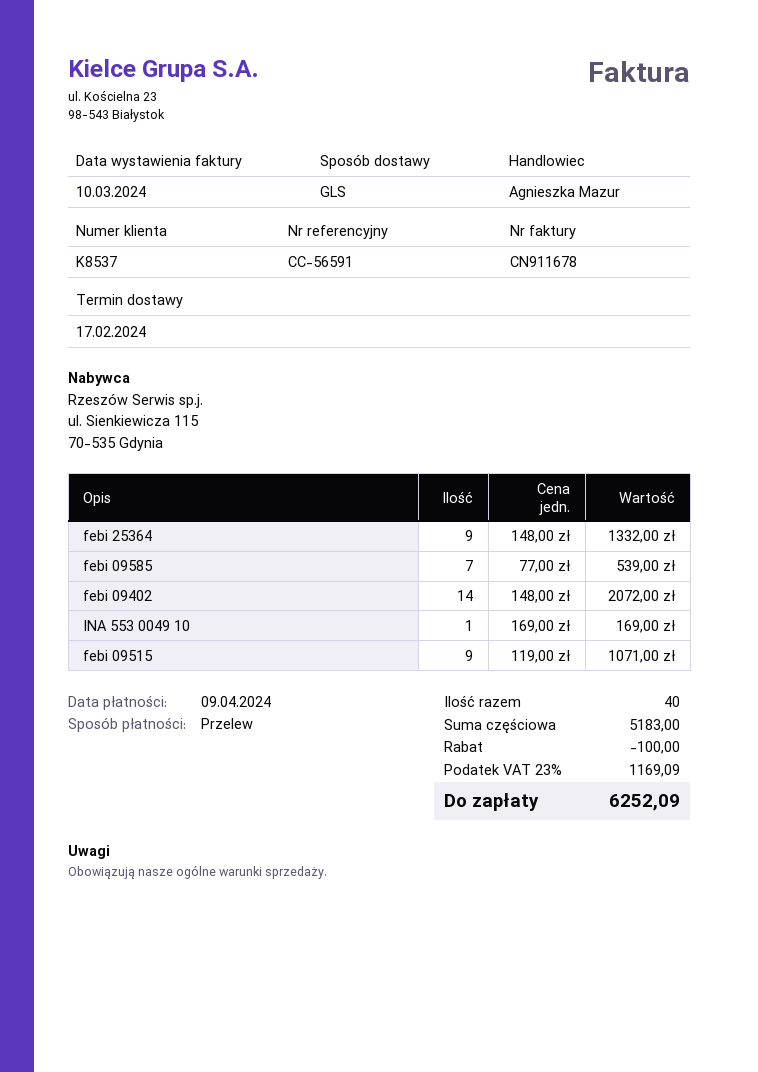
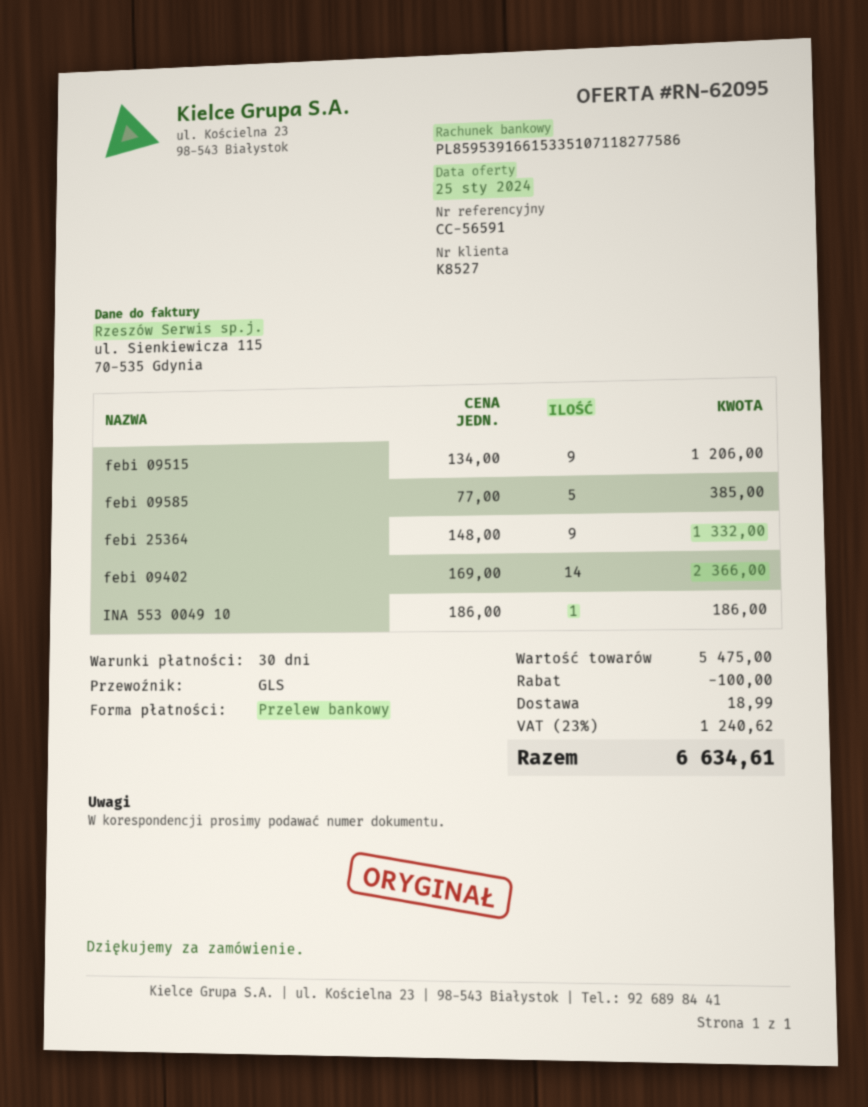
customer number: K8537 -> K8527
febi 09585: 7 x 77.00 = 539.00 -> 5 x 77.00 = 385.00
febi 09402: 14 x 148.00 = 2072.00 -> 14 x 169.00 = 2366.00
INA 553 0049 10: 1 x 169.00 = 169.00 -> 1 x 186.00 = 186.00
febi 09515: 9 x 119.00 = 1071.00 -> 9 x 134.00 = 1206.00
subtotal: 5183.00 -> 5475.00
shipping: none -> 18.99
tax: 23% = 1169.09 -> 23% = 1240.62
total: 6252.09 -> 6634.61

